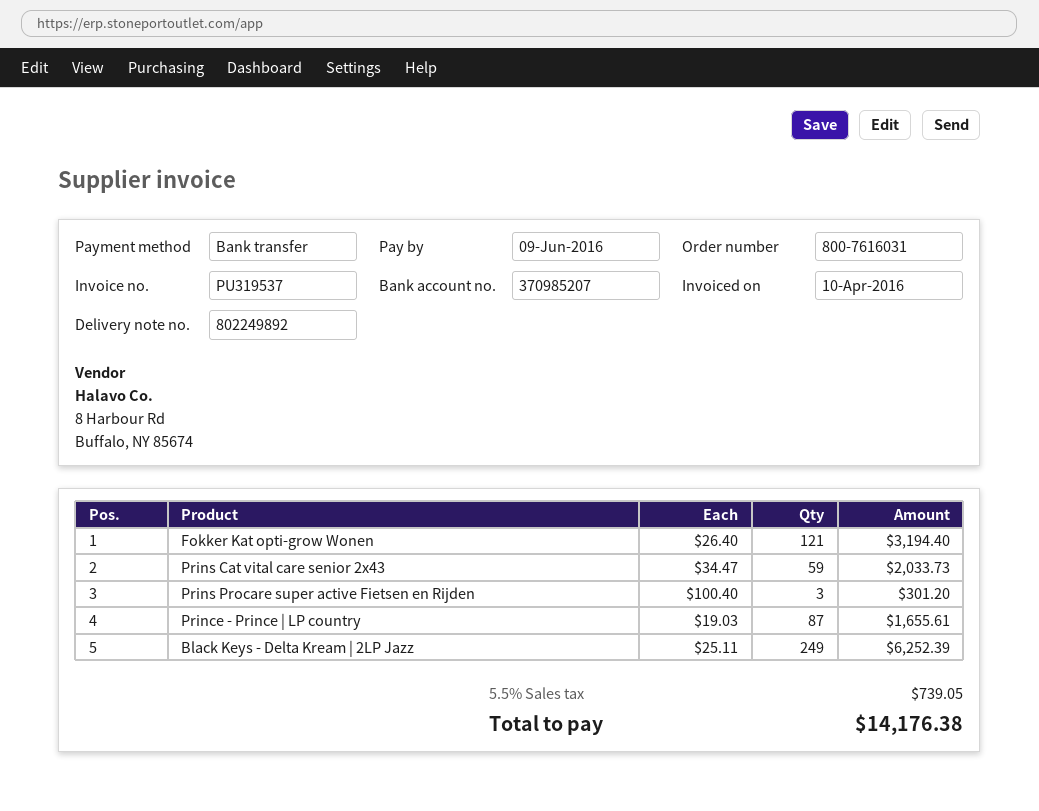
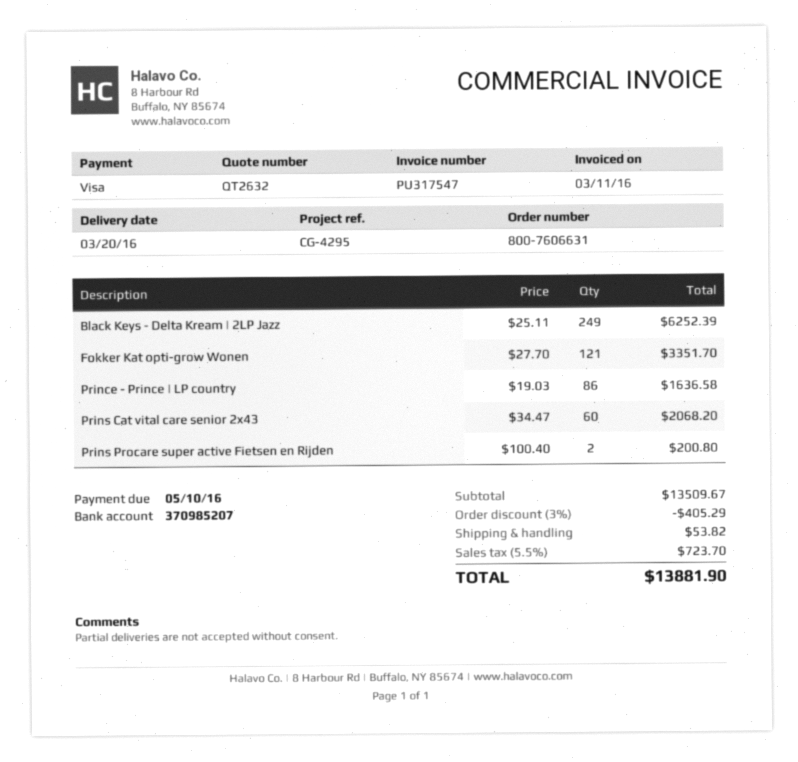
order number: 800-7616031 -> 800-7606631
invoice number: PU319537 -> PU317547
invoice date: 2016-04-10 -> 2016-03-11
due date: 2016-06-09 -> 2016-05-10
payment method: bank transfer -> Visa
Fokker Kat opti-grow Wonen: 121 x 26.40 = 3194.40 -> 121 x 27.70 = 3351.70
Prins Cat vital care senior 2x43: 59 x 34.47 = 2033.73 -> 60 x 34.47 = 2068.20
Prins Procare super active Fietsen en Rijden: 3 x 100.40 = 301.20 -> 2 x 100.40 = 200.80
Prince - Prince | LP country: 87 x 19.03 = 1655.61 -> 86 x 19.03 = 1636.58
discount: none -> 3% = 405.29
shipping: none -> 53.82
tax: 5.5% = 739.05 -> 5.5% = 723.70
total: 14176.38 -> 13881.90

